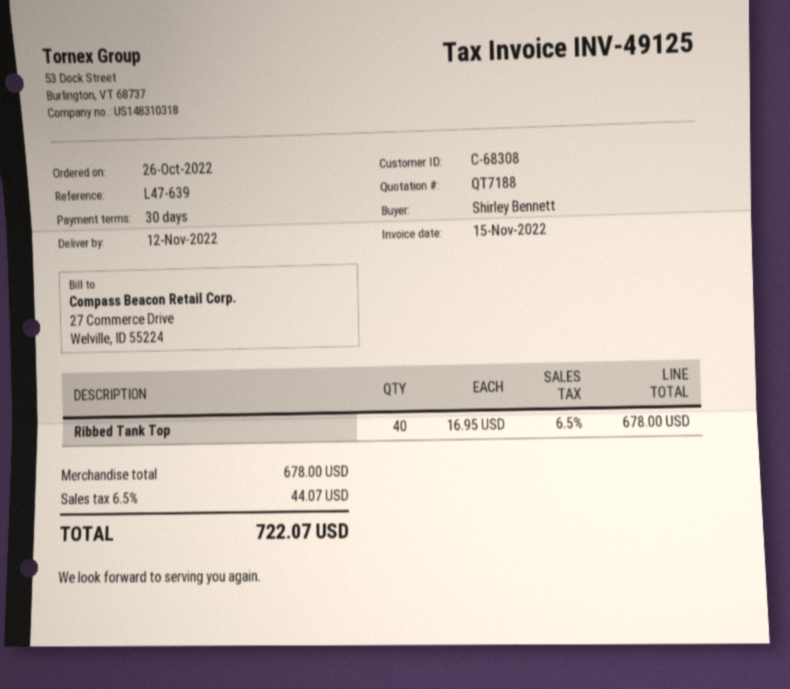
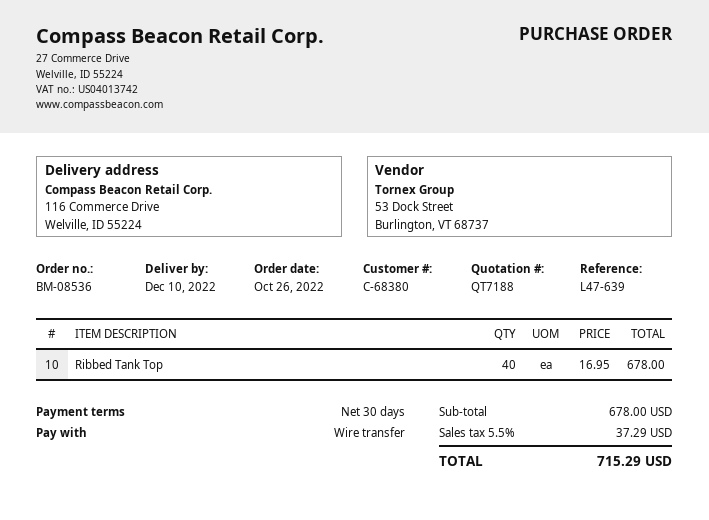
delivery date: 2022-11-12 -> 2022-12-10
customer number: C-68308 -> C-68380
tax: 6.5% = 44.07 -> 5.5% = 37.29
total: 722.07 -> 715.29

